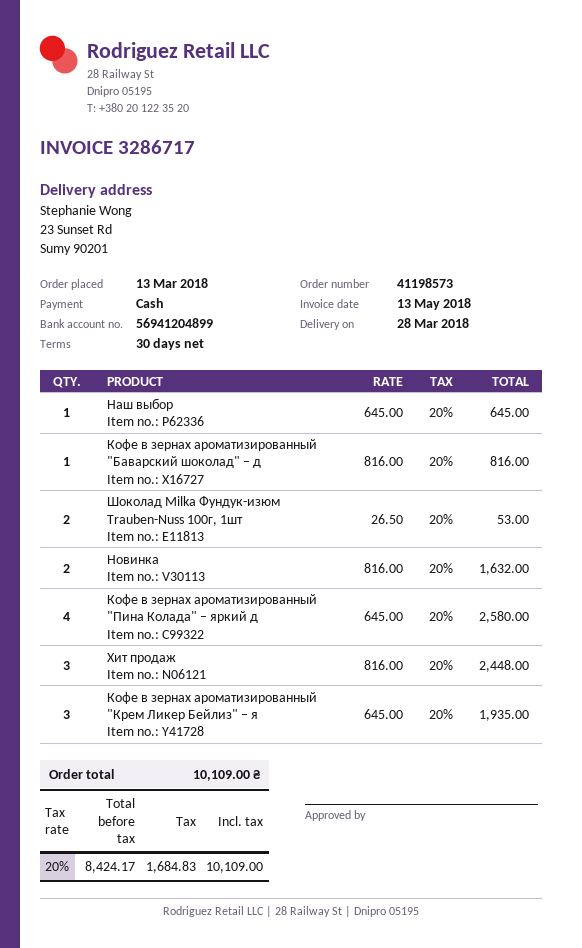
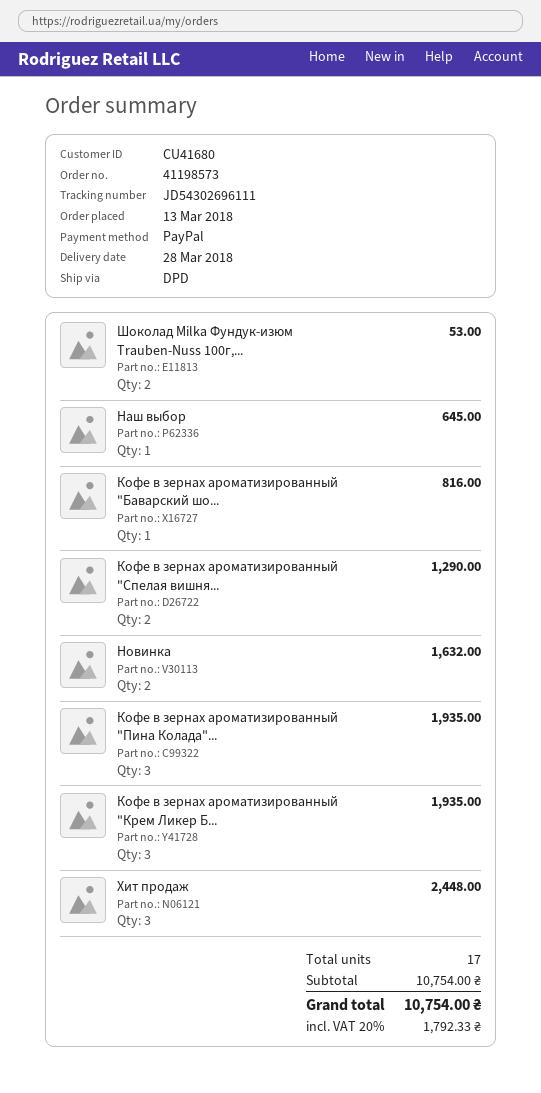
payment method: cash -> PayPal
Кофе в зернах ароматизированный "Пина Колада" – яркий д: 4 for 2580.00 -> 3 for 1935.00
Кофе в зернах ароматизированный "Спелая вишня...: none -> 2 for 1290.00
tax: 20% = 1684.83 -> 20% = 1792.33
total: 10109.00 -> 10754.00

